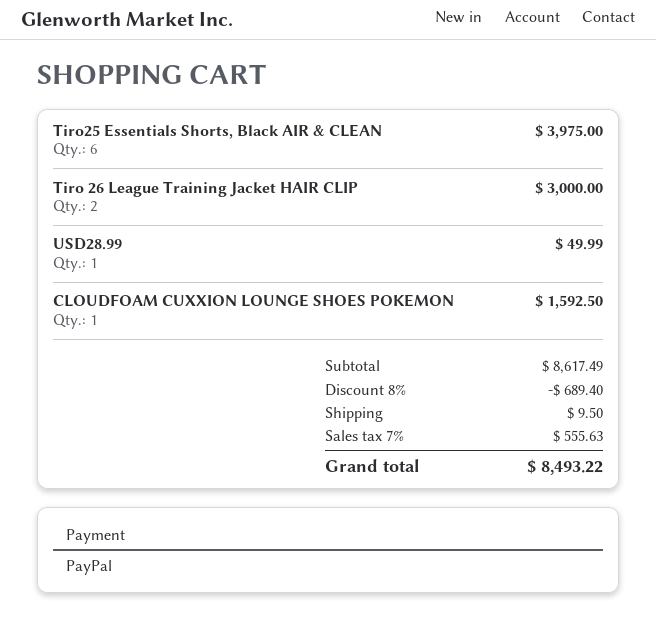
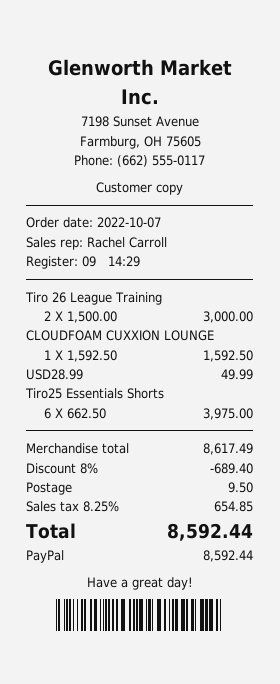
tax: 7% = 555.63 -> 8.25% = 654.85
total: 8493.22 -> 8592.44

